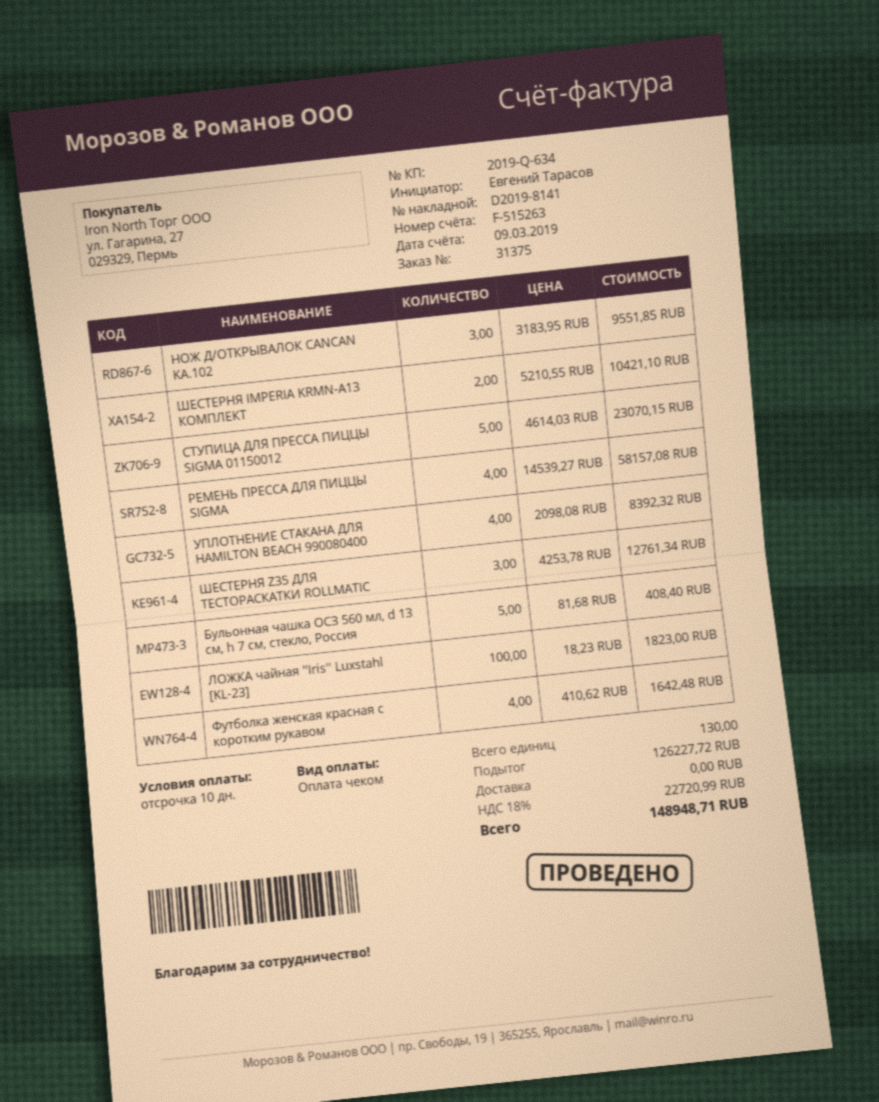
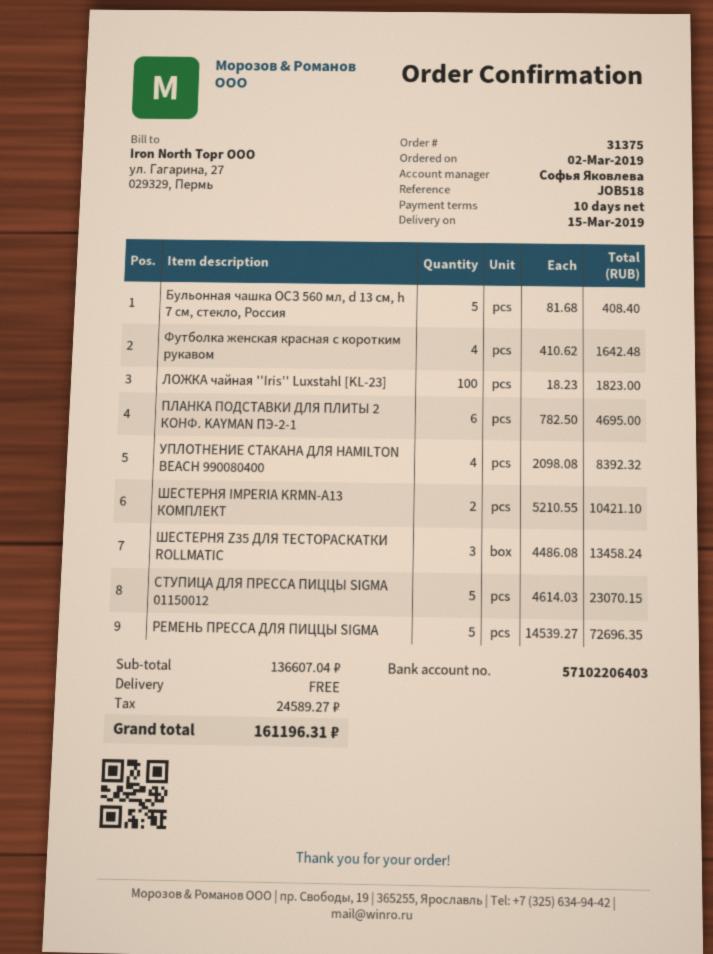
НОЖ Д/ОТКРЫВАЛОК CANCAN KA.102: 3 x 3183.95 = 9551.85 -> none
РЕМЕНЬ ПРЕССА ДЛЯ ПИЦЦЫ SIGMA: 4 x 14539.27 = 58157.08 -> 5 x 14539.27 = 72696.35
ШЕСТЕРНЯ Z35 ДЛЯ ТЕСТОРАСКАТКИ ROLLMATIC: 3 x 4253.78 = 12761.34 -> 3 x 4486.08 = 13458.24
ПЛАНКА ПОДСТАВКИ ДЛЯ ПЛИТЫ 2 КОНФ. KAYMAN ПЭ-2-1: none -> 6 x 782.50 = 4695.00
subtotal: 126227.72 -> 136607.04
tax: 22720.99 -> 24589.27
total: 148948.71 -> 161196.31

